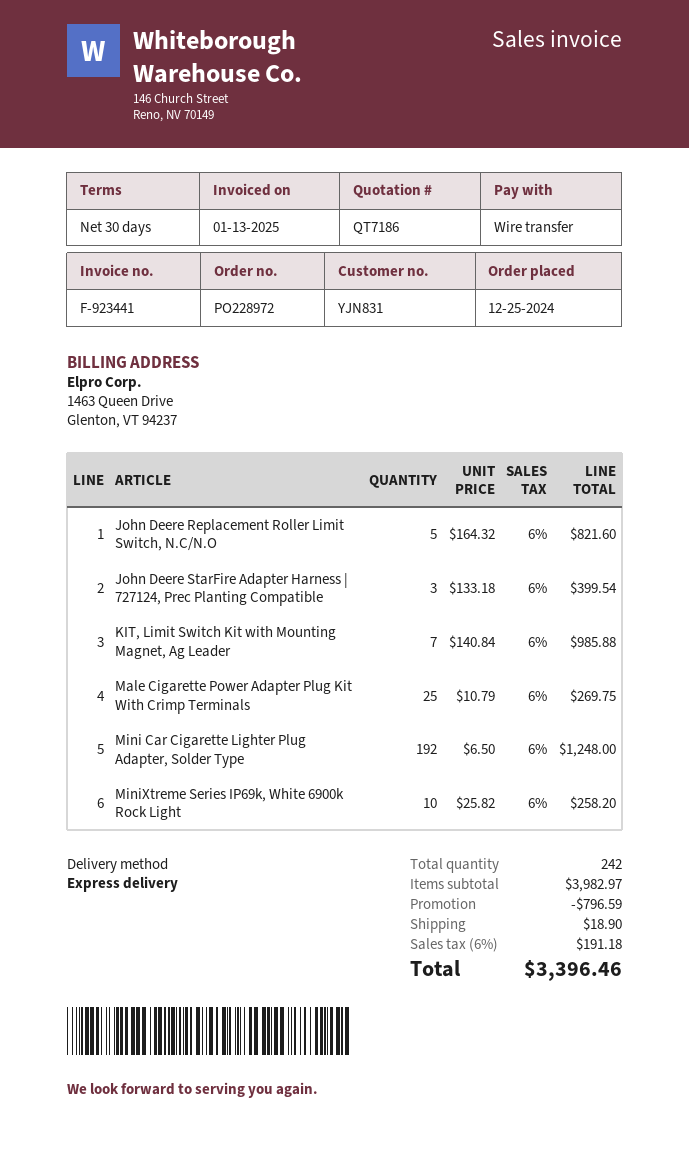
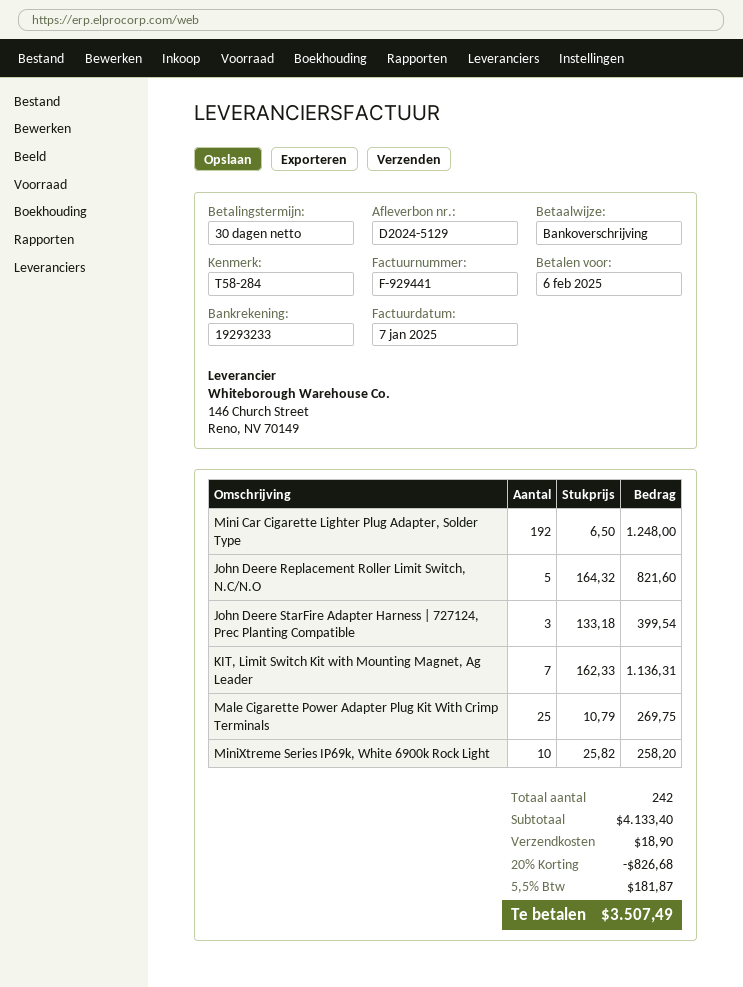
invoice number: F-923441 -> F-929441
invoice date: 2025-01-13 -> 2025-01-07
KIT, Limit Switch Kit with Mounting Magnet, Ag Leader: 7 x 140.84 = 985.88 -> 7 x 162.33 = 1136.31
subtotal: 3982.97 -> 4133.40
discount: 796.59 -> 826.68
tax: 6% = 191.18 -> 5.5% = 181.87
total: 3396.46 -> 3507.49

